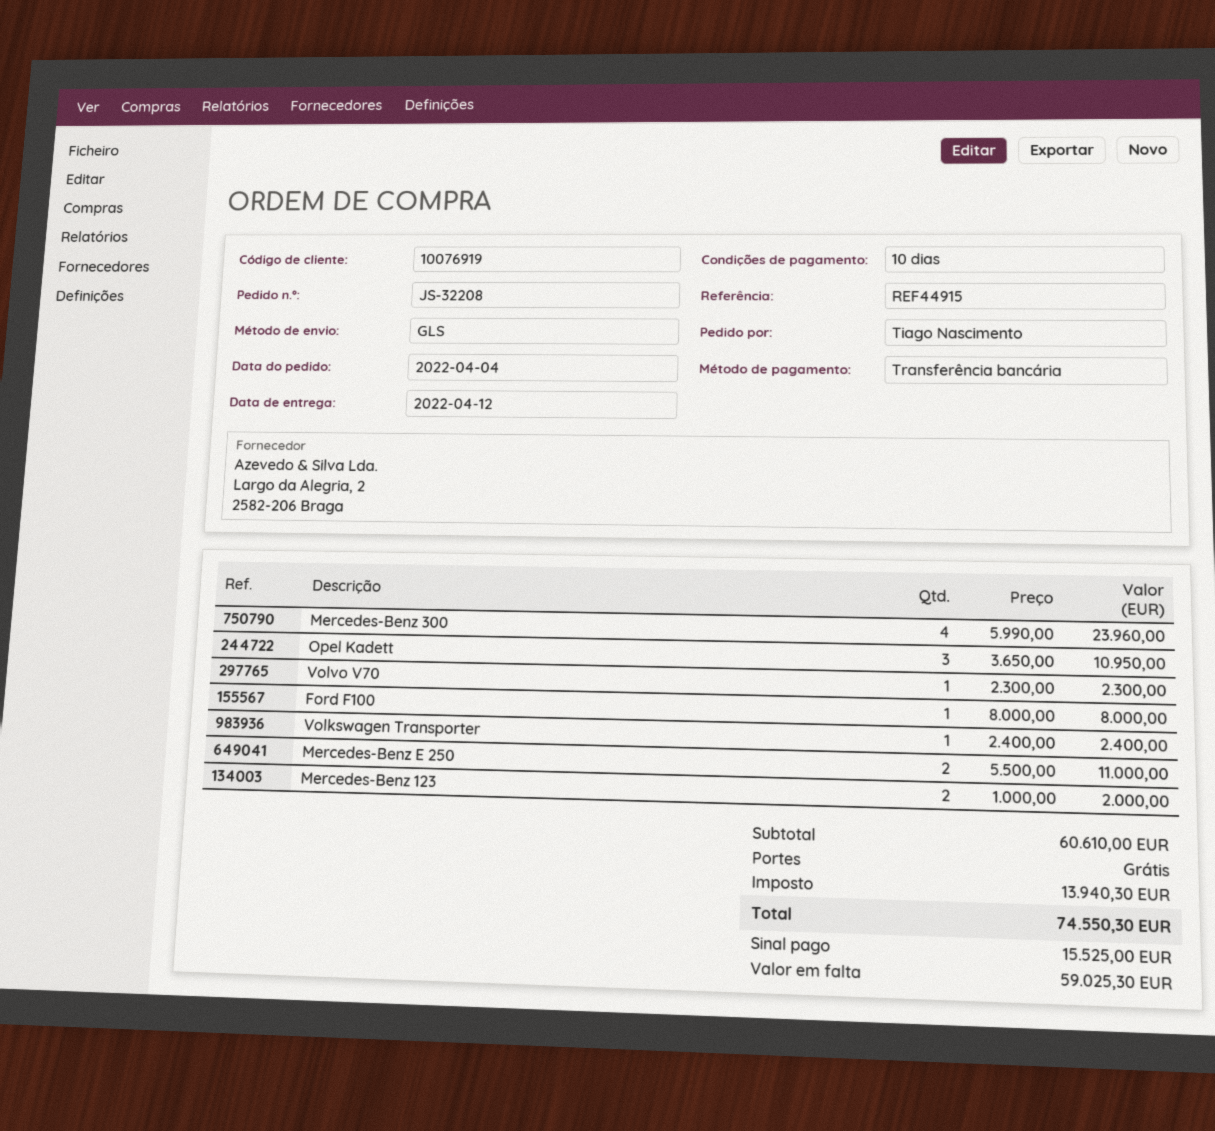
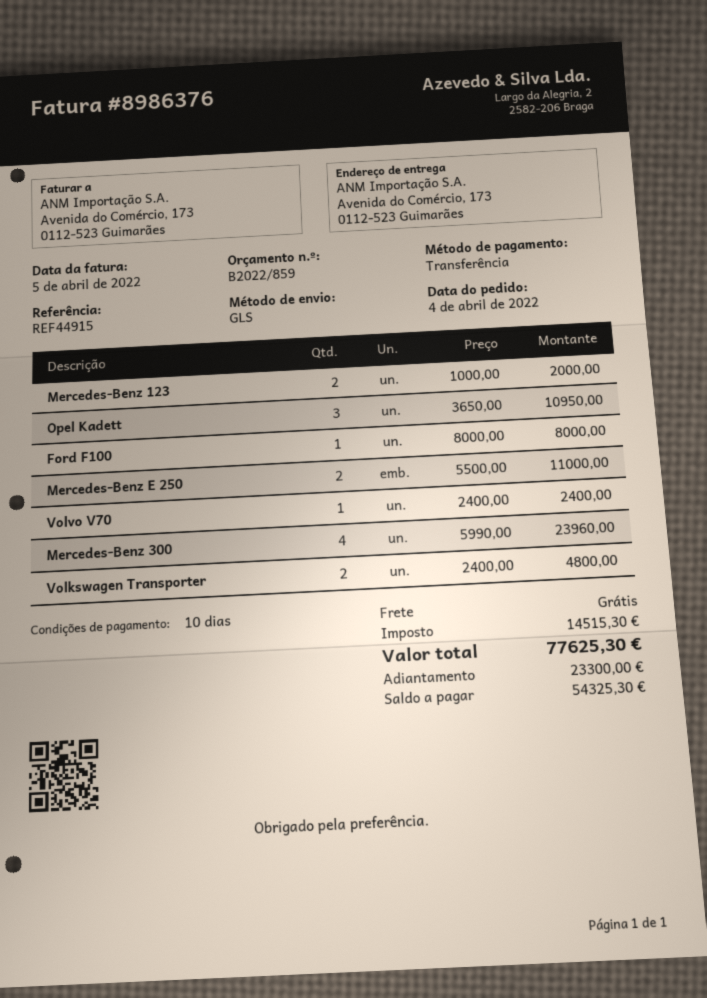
Volvo V70: 1 x 2300.00 = 2300.00 -> 1 x 2400.00 = 2400.00
Volkswagen Transporter: 1 x 2400.00 = 2400.00 -> 2 x 2400.00 = 4800.00
tax: 13940.30 -> 14515.30
total: 74550.30 -> 77625.30
deposit: 15525.00 -> 23300.00
balance: 59025.30 -> 54325.30

